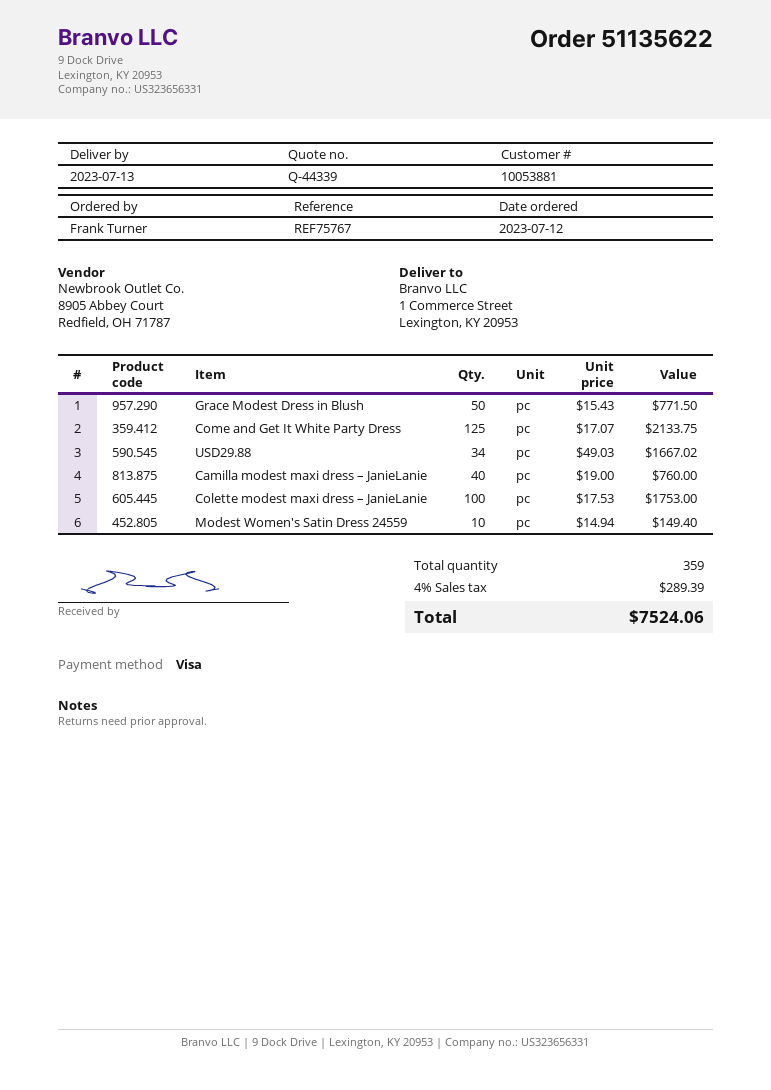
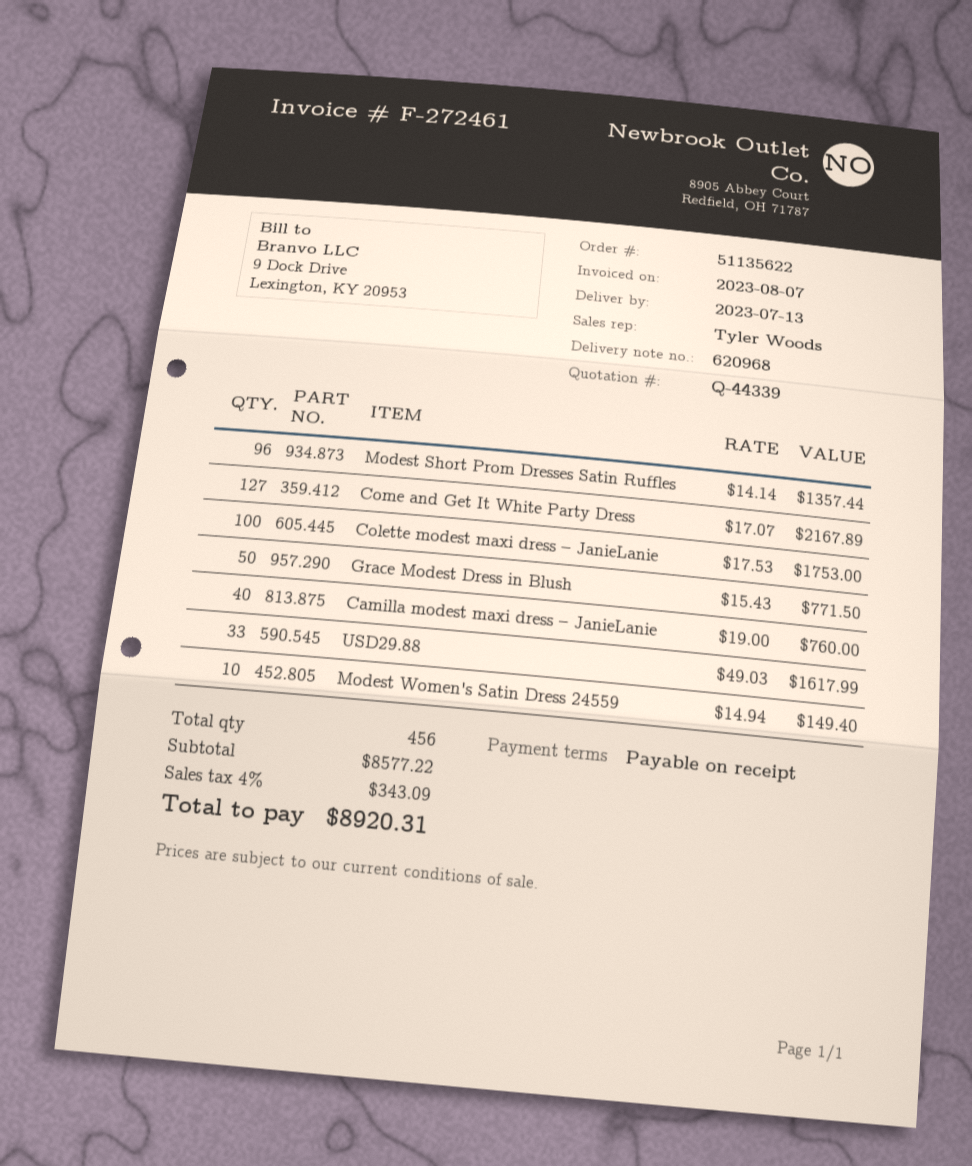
Come and Get It White Party Dress: 125 x 17.07 = 2133.75 -> 127 x 17.07 = 2167.89
USD29.88: 34 x 49.03 = 1667.02 -> 33 x 49.03 = 1617.99
Modest Short Prom Dresses Satin Ruffles: none -> 96 x 14.14 = 1357.44
total quantity: 359 -> 456
tax: 4% = 289.39 -> 4% = 343.09
total: 7524.06 -> 8920.31

